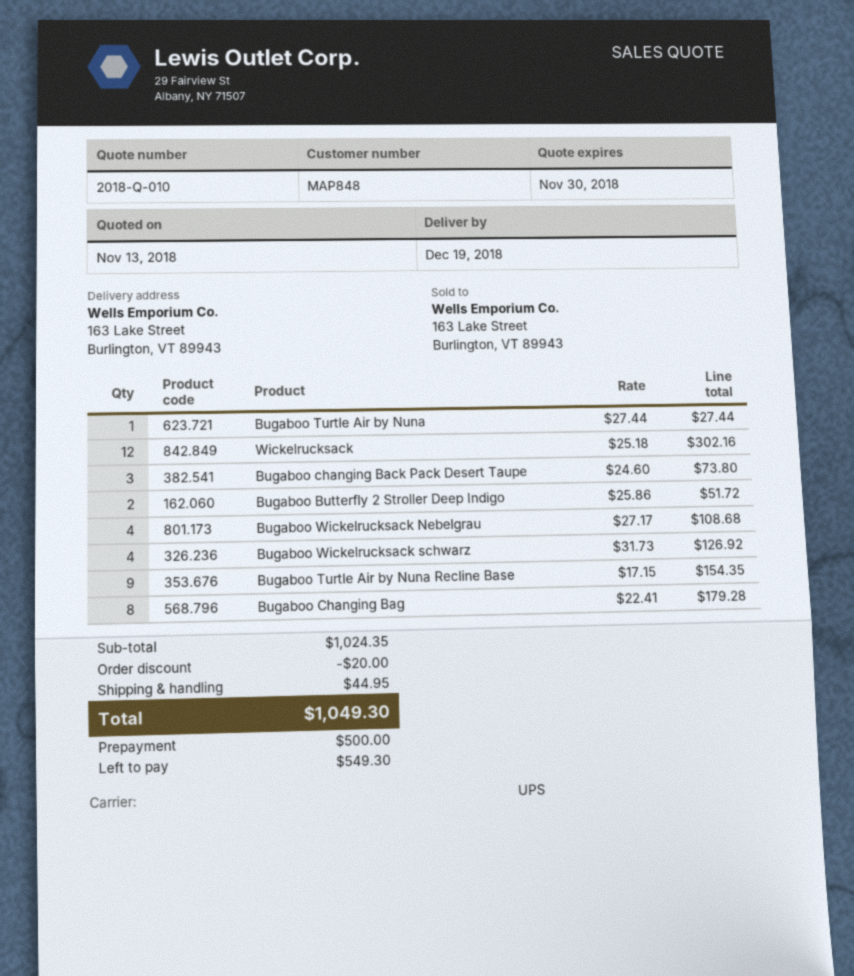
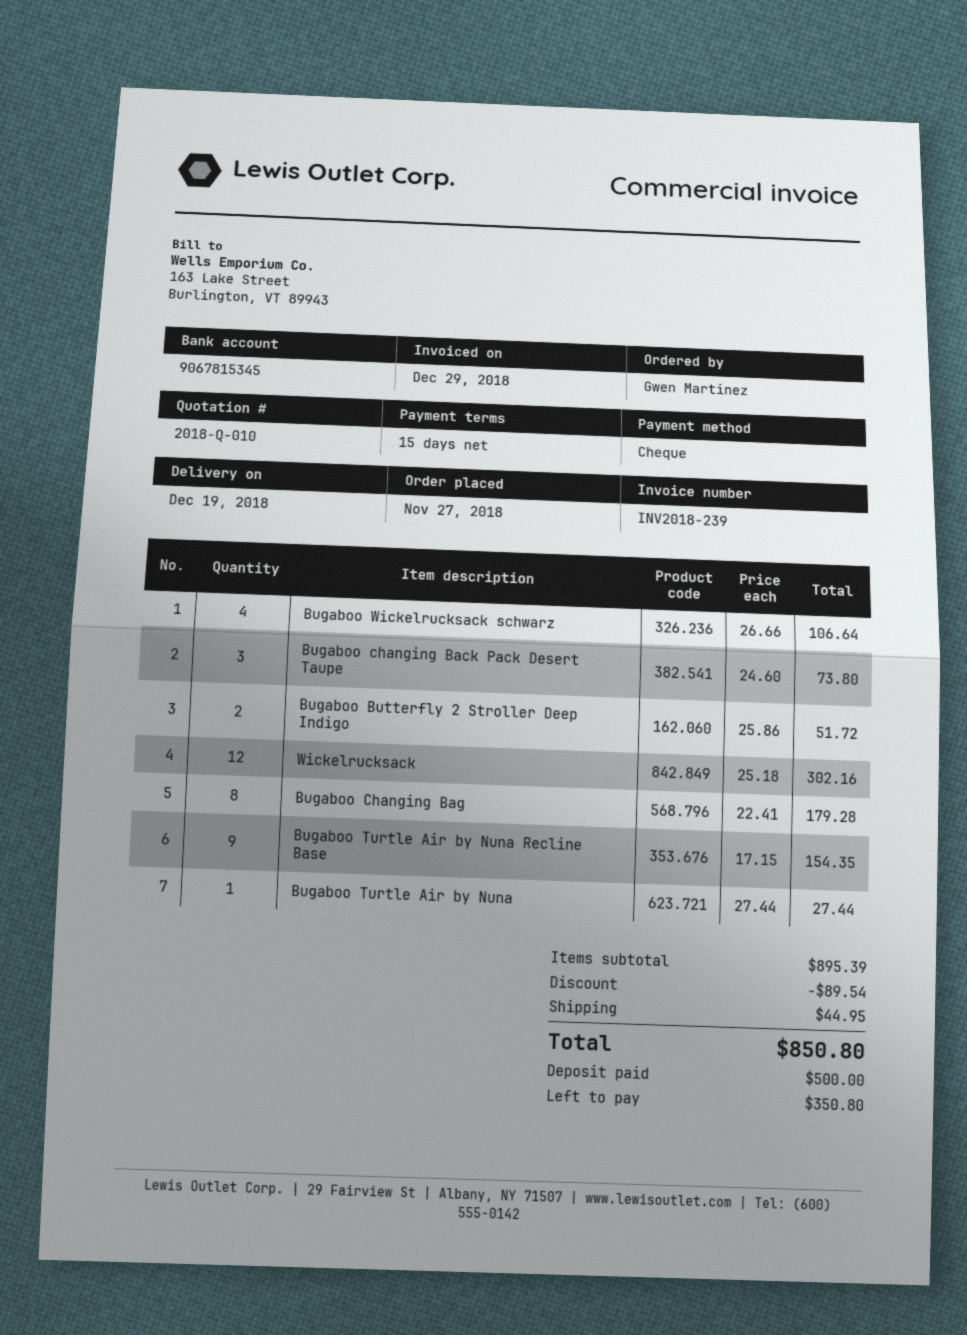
Bugaboo Wickelrucksack Nebelgrau: 4 x 27.17 = 108.68 -> none
Bugaboo Wickelrucksack schwarz: 4 x 31.73 = 126.92 -> 4 x 26.66 = 106.64
subtotal: 1024.35 -> 895.39
discount: 20.00 -> 89.54
total: 1049.30 -> 850.80
balance: 549.30 -> 350.80

